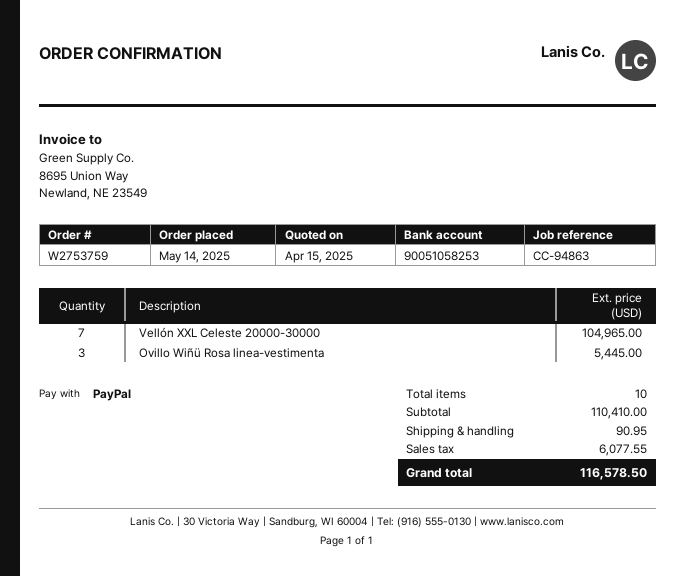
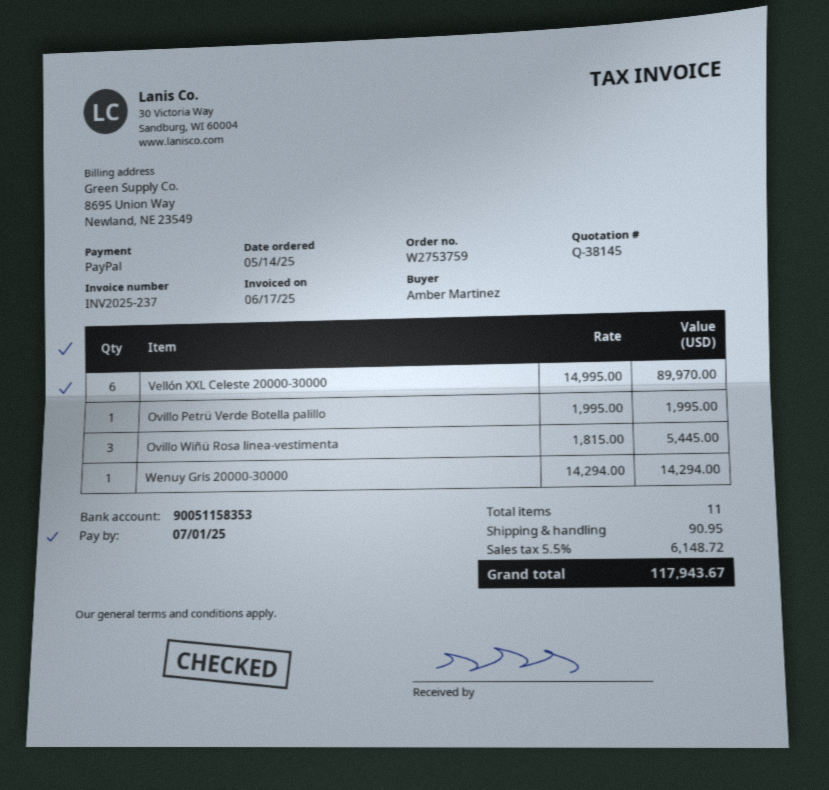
bank account: 90051058253 -> 90051158353
Vellón XXL Celeste 20000-30000: 7 for 104965.00 -> 6 for 89970.00
Ovillo Petrü Verde Botella palillo: none -> 1 for 1995.00
Wenuy Gris 20000-30000: none -> 1 for 14294.00
total quantity: 10 -> 11
tax: 6077.55 -> 6148.72
total: 116578.50 -> 117943.67

